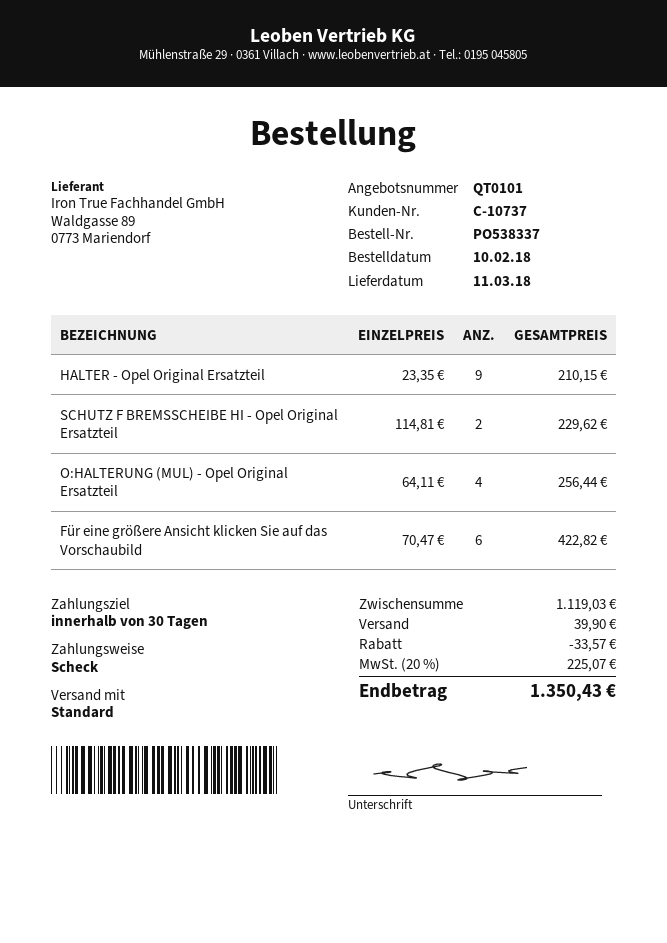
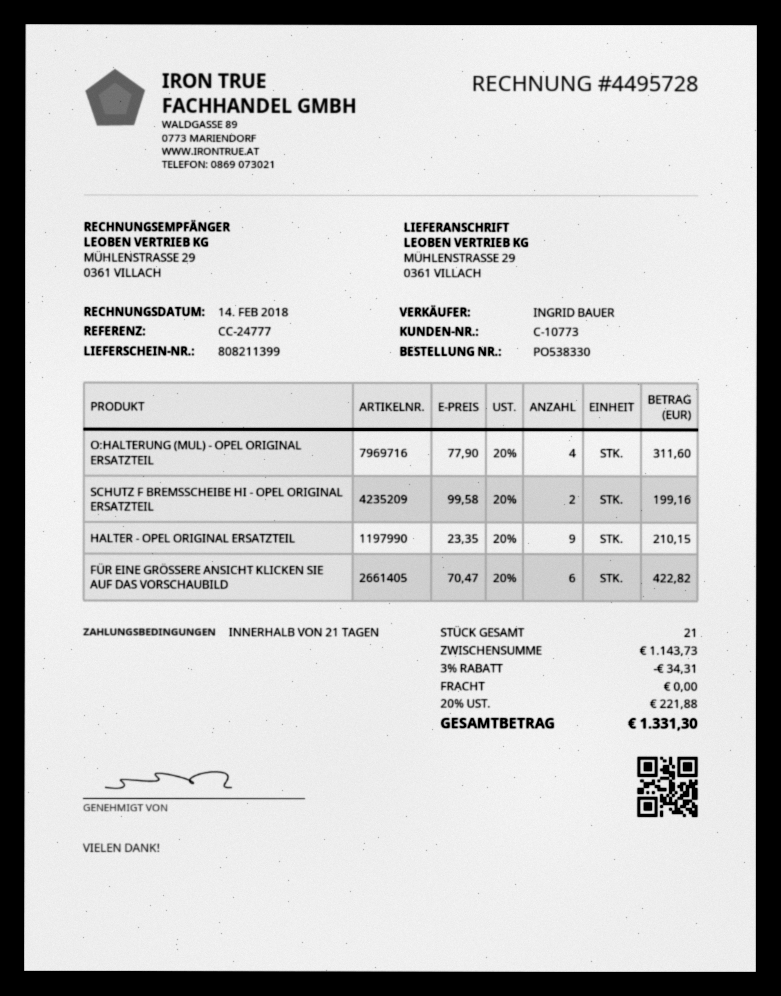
order number: PO538337 -> PO538330
payment terms: 30 days -> 21 days
customer number: C-10737 -> C-10773
SCHUTZ F BREMSSCHEIBE HI - Opel Original Ersatzteil: 2 x 114.81 = 229.62 -> 2 x 99.58 = 199.16
O:HALTERUNG (MUL) - Opel Original Ersatzteil: 4 x 64.11 = 256.44 -> 4 x 77.90 = 311.60
subtotal: 1119.03 -> 1143.73
discount: 33.57 -> 34.31
shipping: 39.90 -> 0.00
tax: 20% = 225.07 -> 20% = 221.88
total: 1350.43 -> 1331.30

